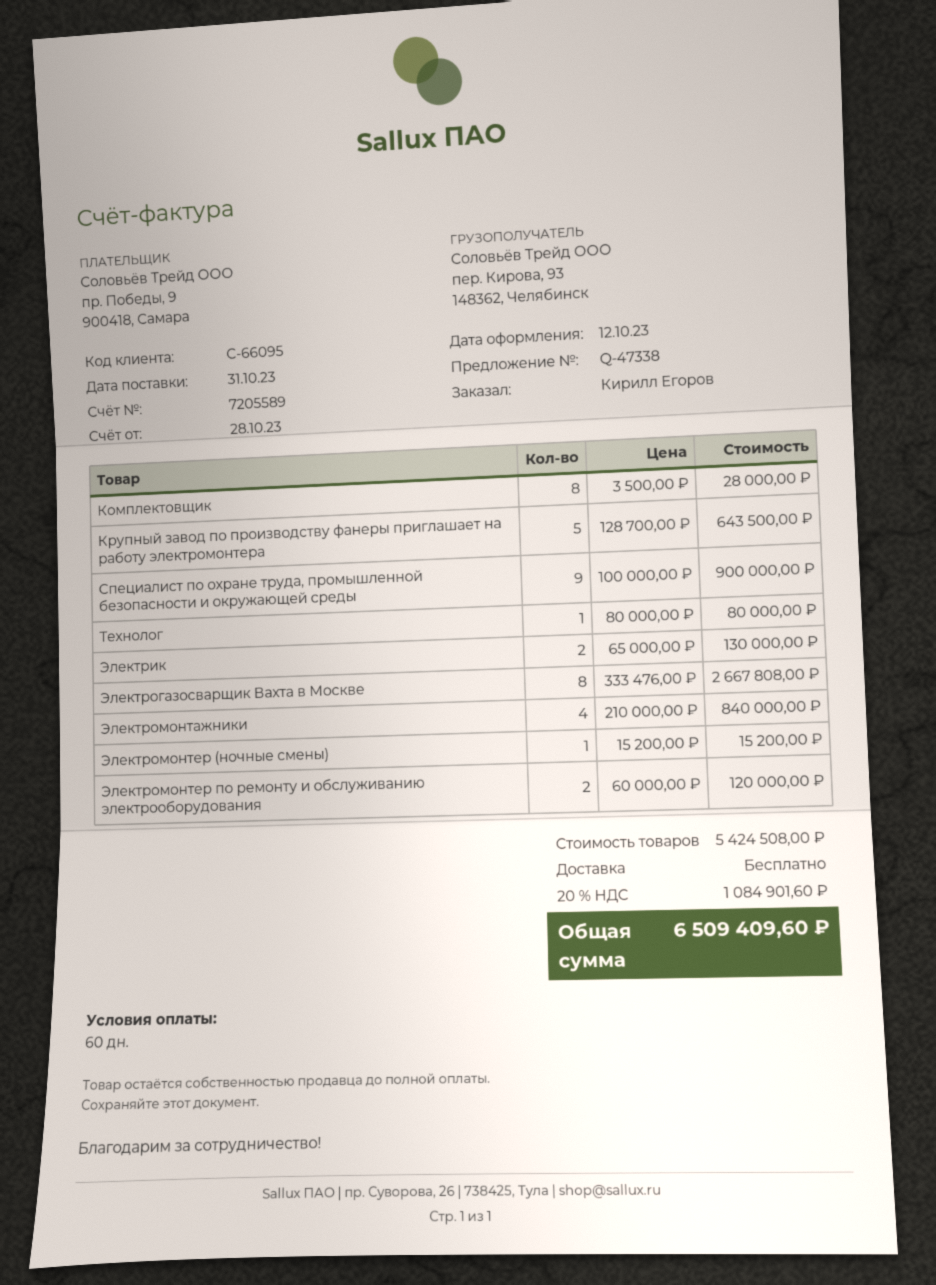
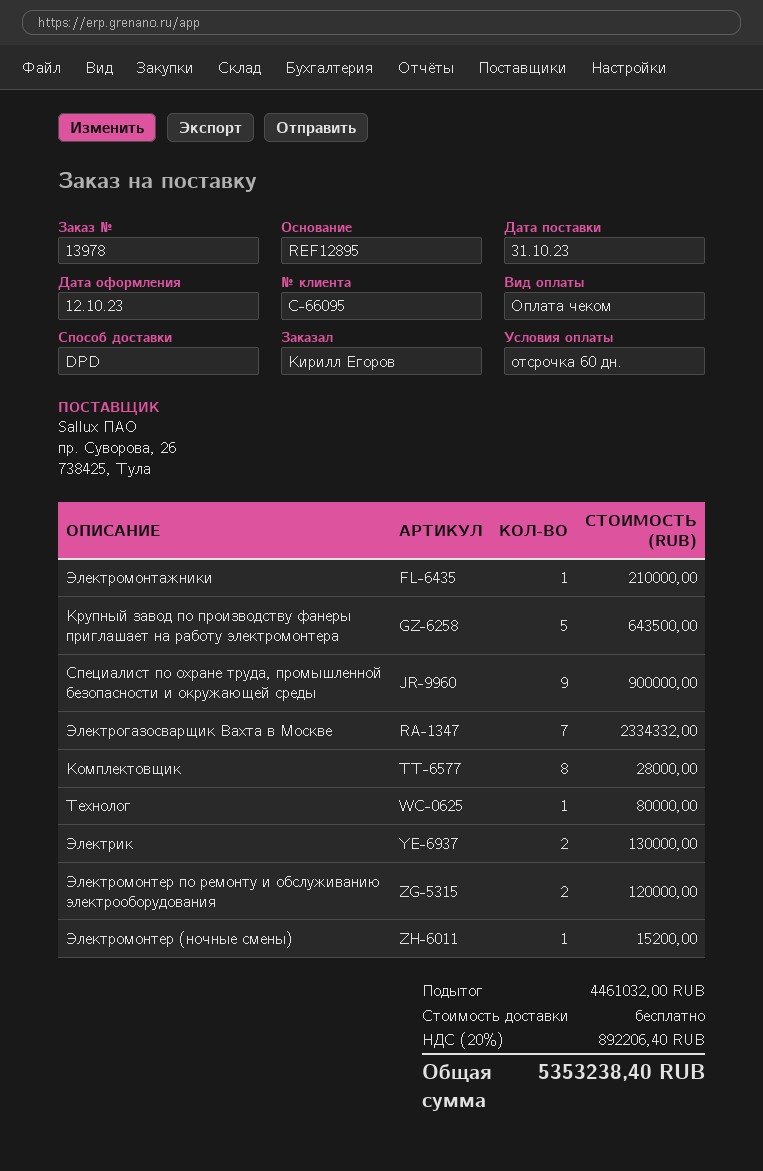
Электрогазосварщик Вахта в Москве: 8 for 2667808.00 -> 7 for 2334332.00
Электромонтажники: 4 for 840000.00 -> 1 for 210000.00
subtotal: 5424508.00 -> 4461032.00
tax: 20% = 1084901.60 -> 20% = 892206.40
total: 6509409.60 -> 5353238.40

